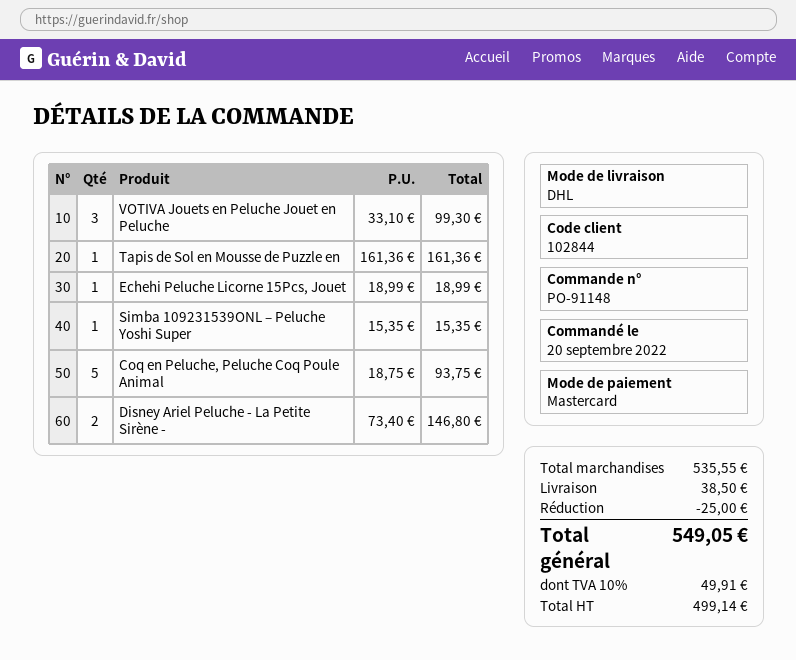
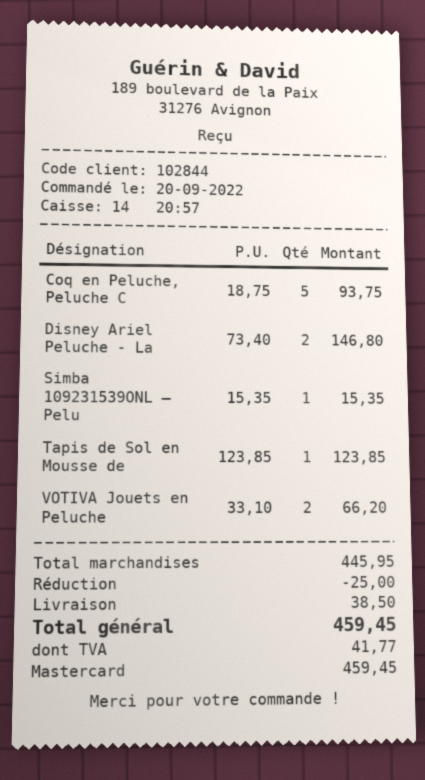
VOTIVA Jouets en Peluche Jouet en Peluche: 3 x 33.10 = 99.30 -> 2 x 33.10 = 66.20
Tapis de Sol en Mousse de Puzzle en: 1 x 161.36 = 161.36 -> 1 x 123.85 = 123.85
Echehi Peluche Licorne 15Pcs, Jouet: 1 x 18.99 = 18.99 -> none
subtotal: 535.55 -> 445.95
tax: 49.91 -> 41.77
total: 549.05 -> 459.45

